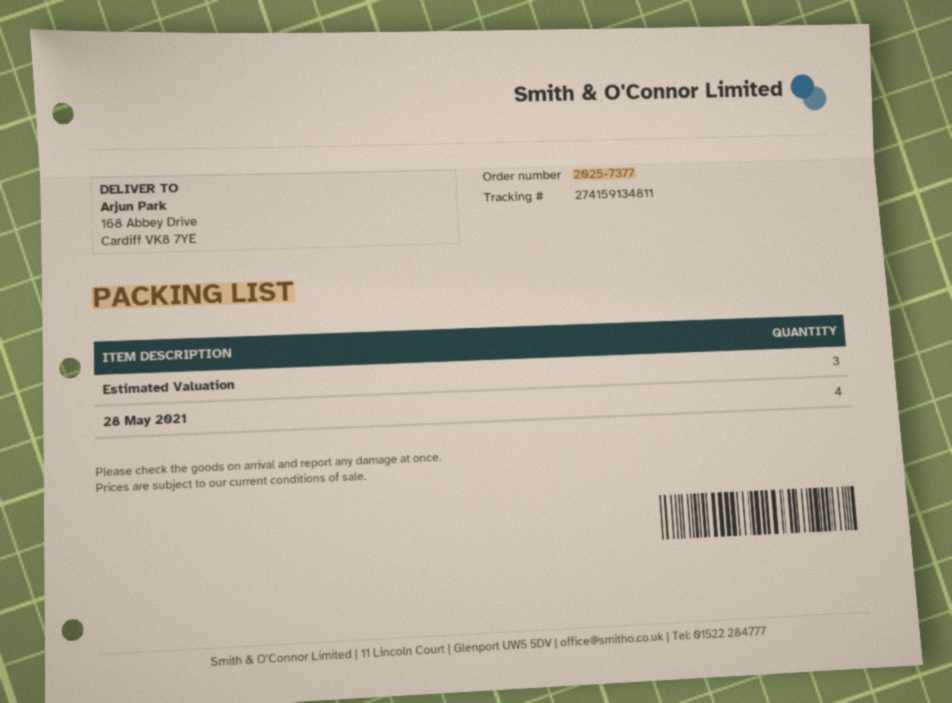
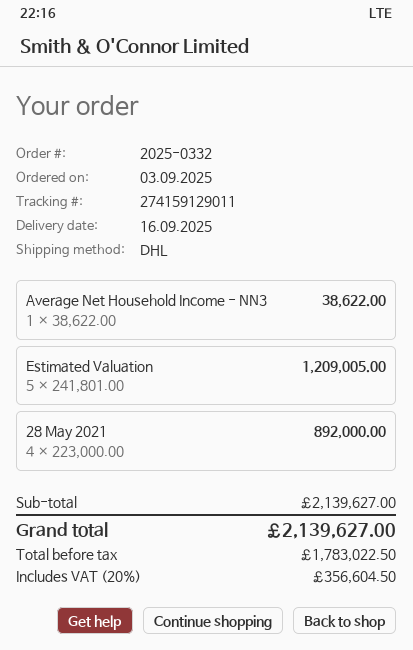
order number: 2025-7377 -> 2025-0332
tracking number: 274159134811 -> 274159129011
Estimated Valuation: 3 -> 5
Average Net Household Income - NN3: none -> 1

